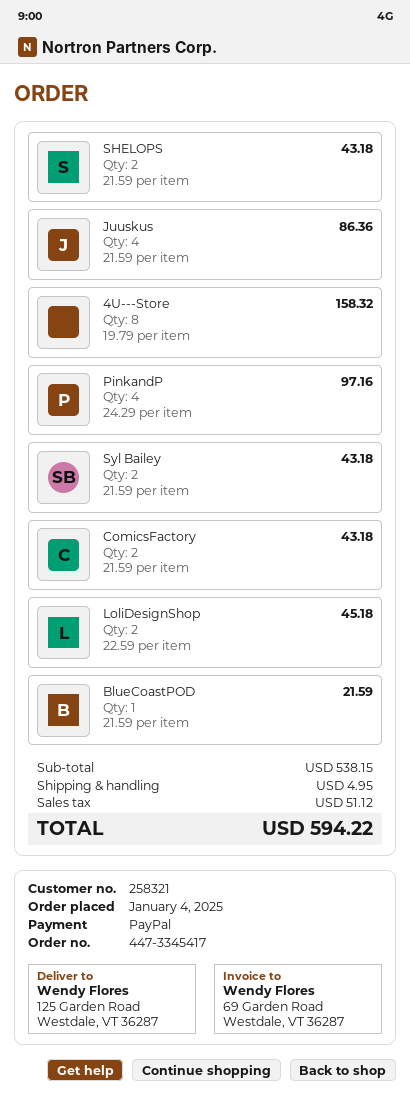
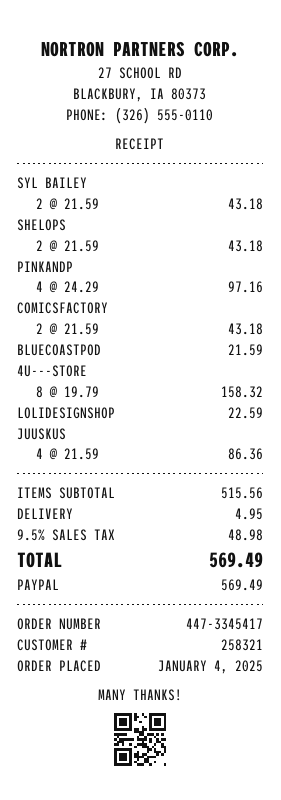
LoliDesignShop: 2 x 22.59 = 45.18 -> 1 x 22.59 = 22.59
subtotal: 538.15 -> 515.56
tax: 51.12 -> 48.98
total: 594.22 -> 569.49

